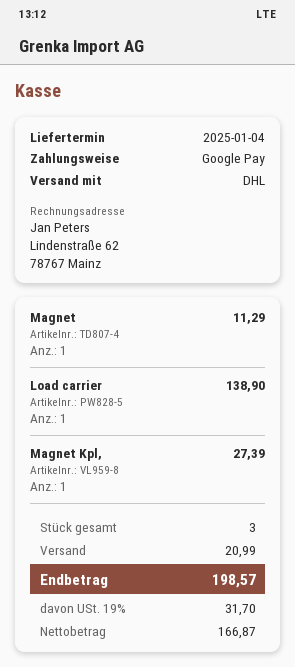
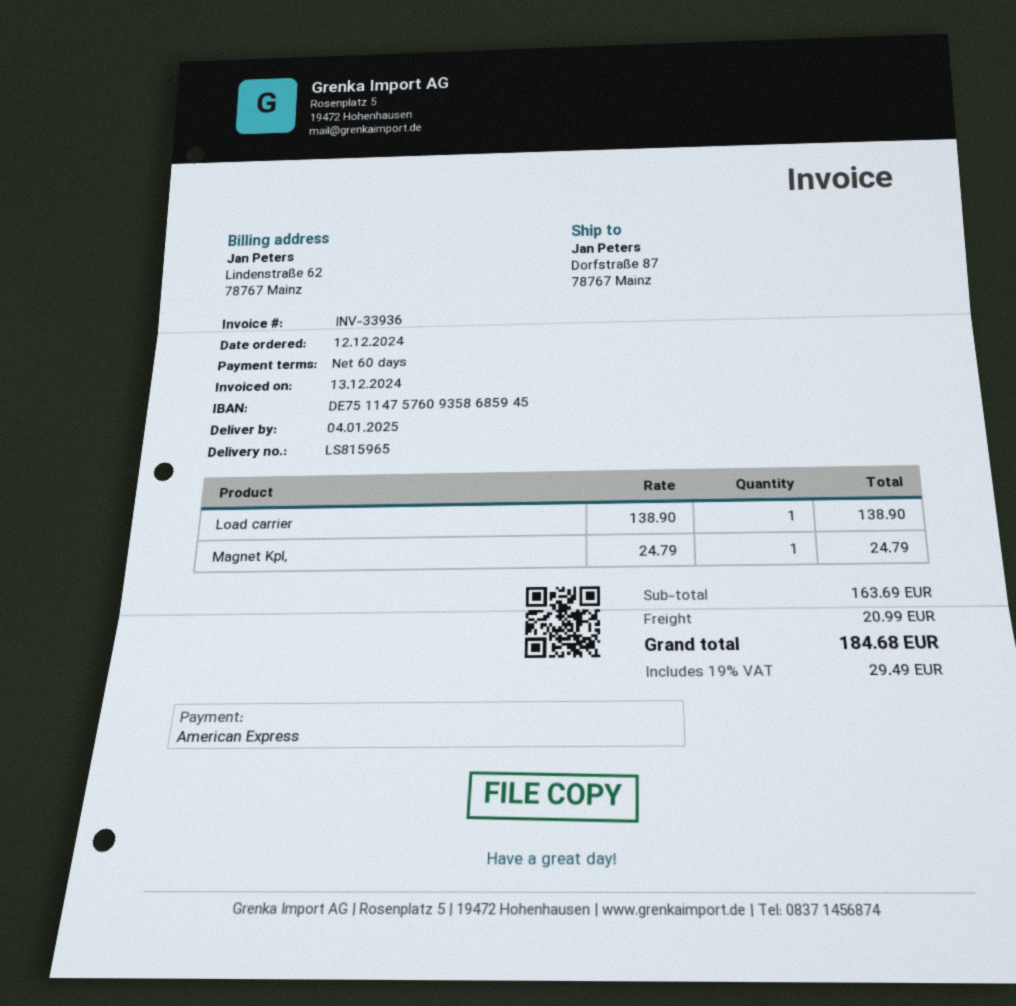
payment method: Google Pay -> American Express
Magnet: 1 for 11.29 -> none
Magnet Kpl,: 1 for 27.39 -> 1 for 24.79
tax: 19% = 31.70 -> 19% = 29.49
total: 198.57 -> 184.68

